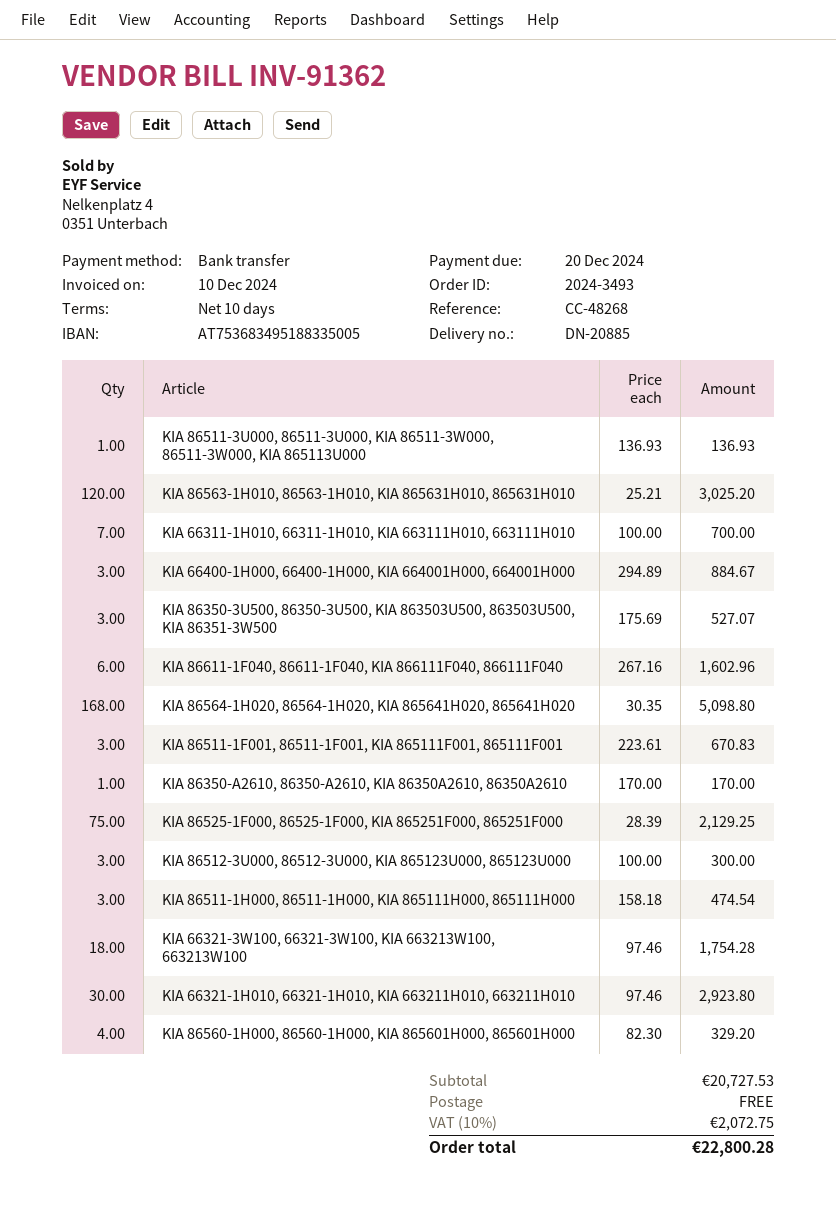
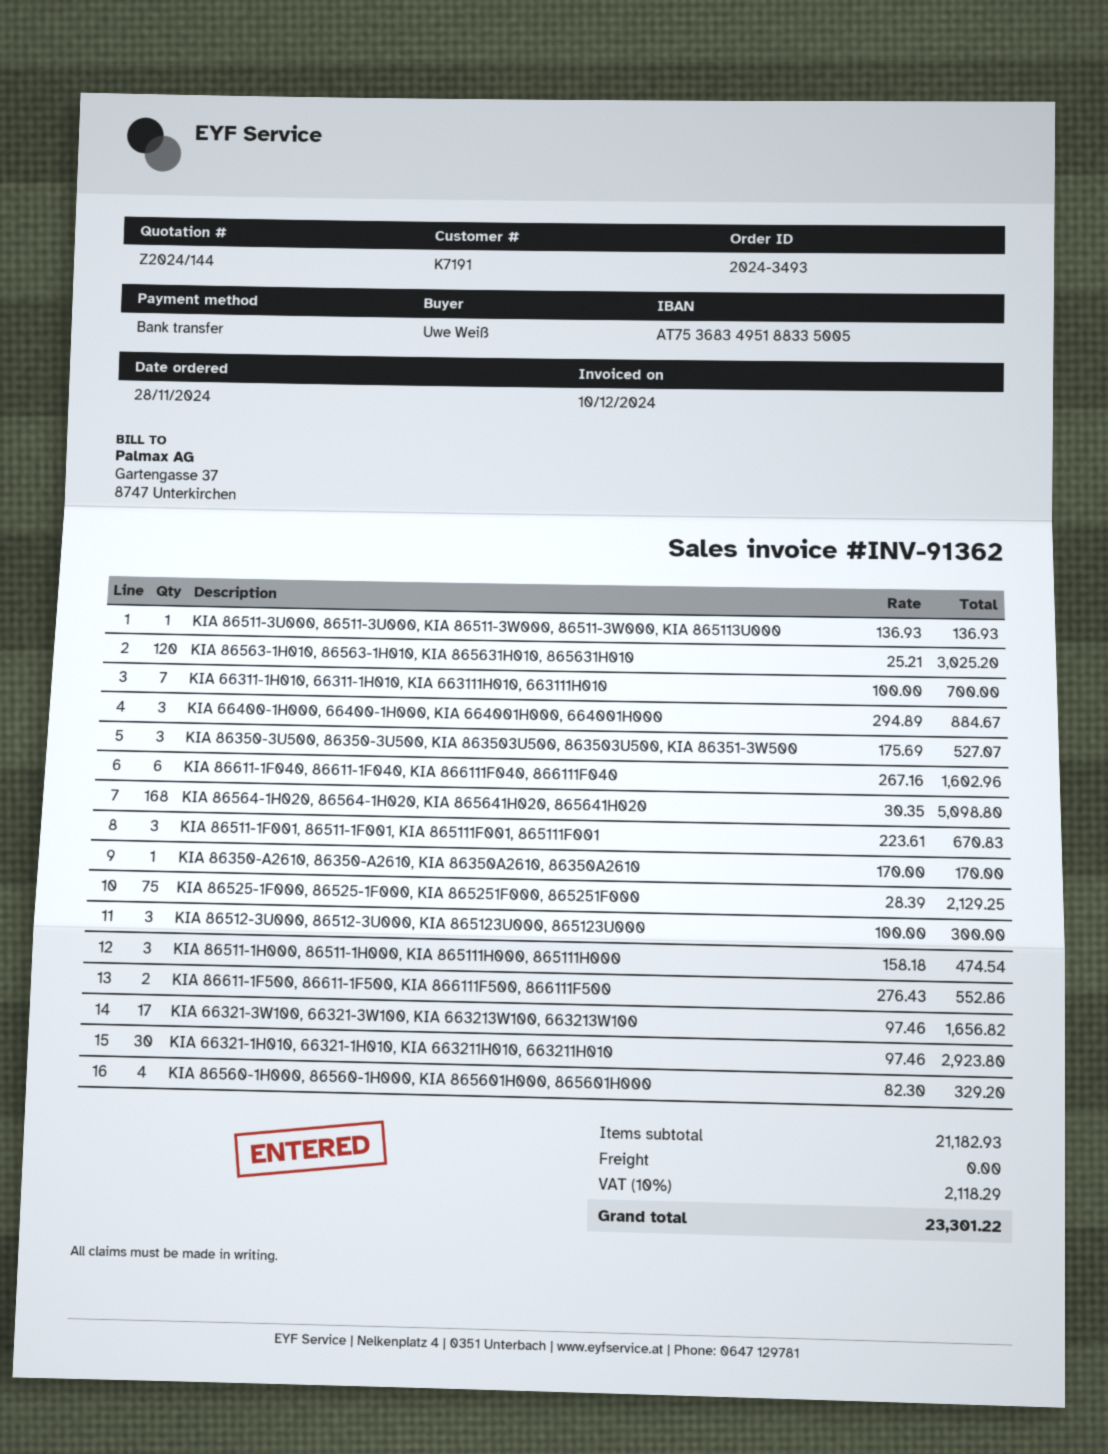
KIA 66321-3W100, 66321-3W100, KIA 663213W100, 663213W100: 18 x 97.46 = 1754.28 -> 17 x 97.46 = 1656.82
KIA 86611-1F500, 86611-1F500, KIA 866111F500, 866111F500: none -> 2 x 276.43 = 552.86
subtotal: 20727.53 -> 21182.93
tax: 10% = 2072.75 -> 10% = 2118.29
total: 22800.28 -> 23301.22

